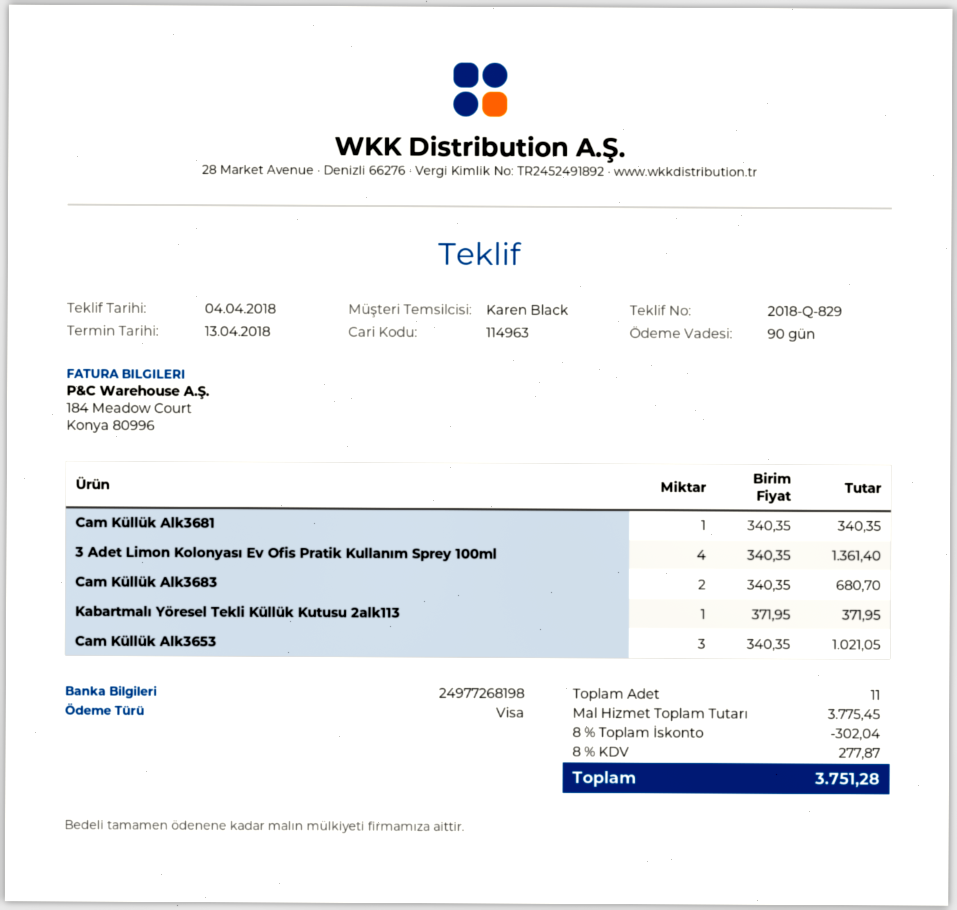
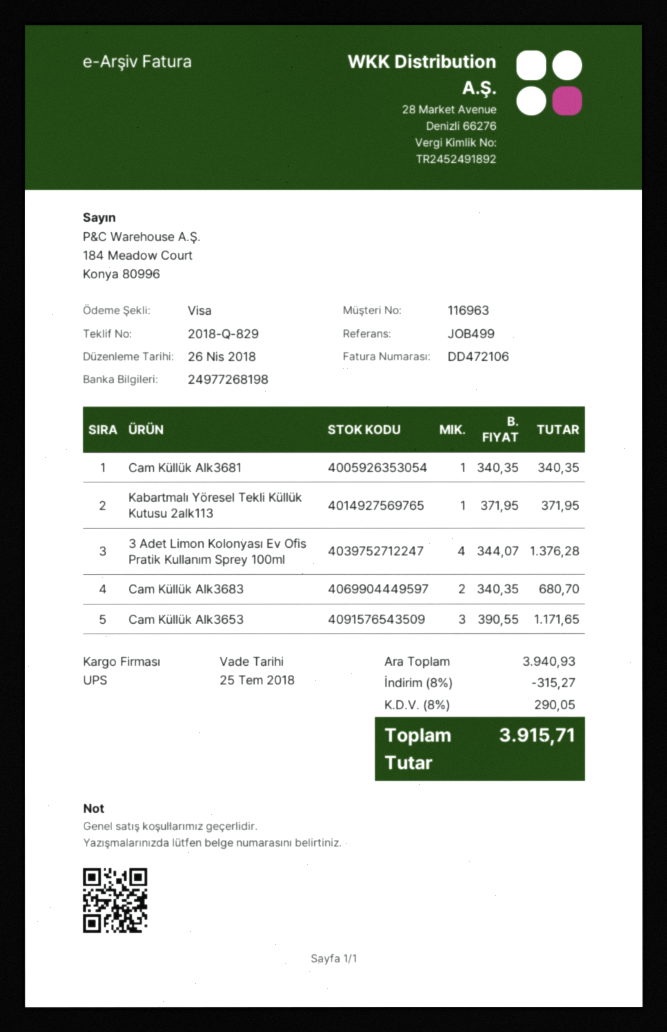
customer number: 114963 -> 116963
3 Adet Limon Kolonyası Ev Ofis Pratik Kullanım Sprey 100ml: 4 x 340.35 = 1361.40 -> 4 x 344.07 = 1376.28
Cam Küllük Alk3653: 3 x 340.35 = 1021.05 -> 3 x 390.55 = 1171.65
subtotal: 3775.45 -> 3940.93
discount: 8% = 302.04 -> 8% = 315.27
tax: 8% = 277.87 -> 8% = 290.05
total: 3751.28 -> 3915.71

